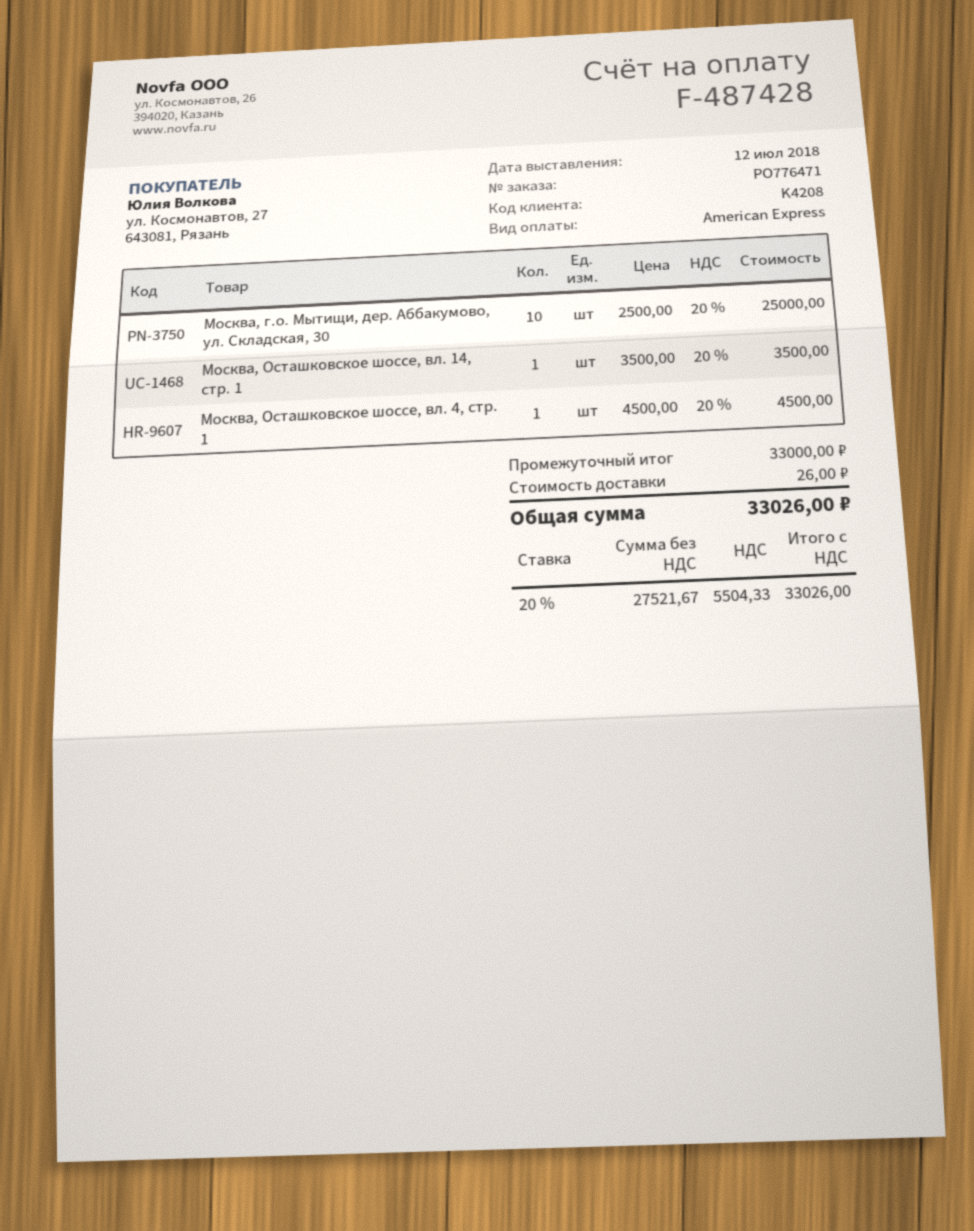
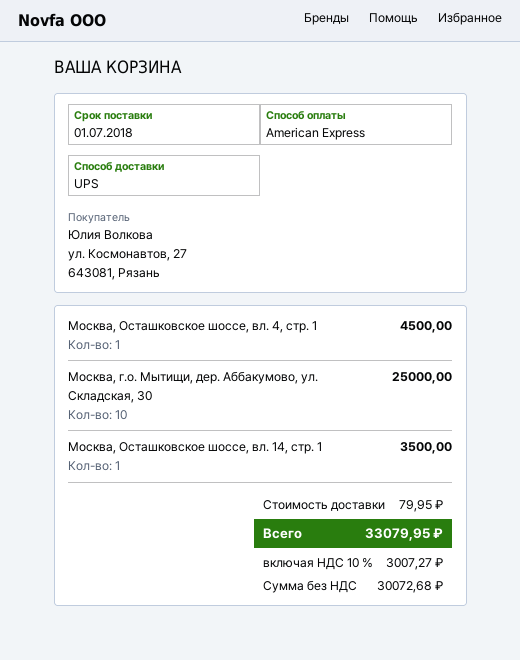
shipping: 26.00 -> 79.95
net: 27521.67 -> 30072.68
tax: 20% = 5504.33 -> 10% = 3007.27
total: 33026.00 -> 33079.95

